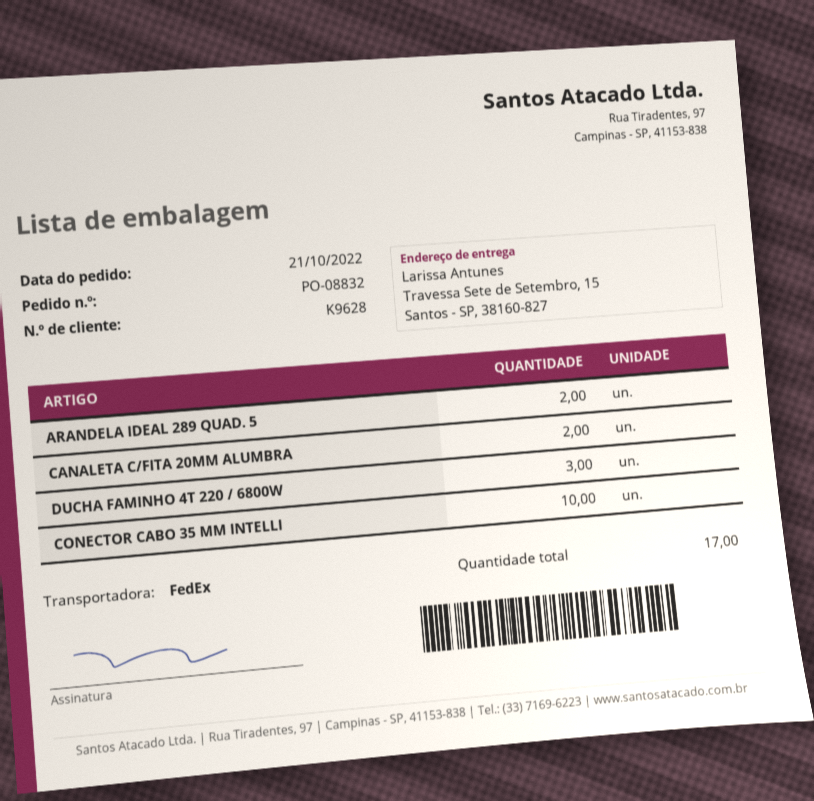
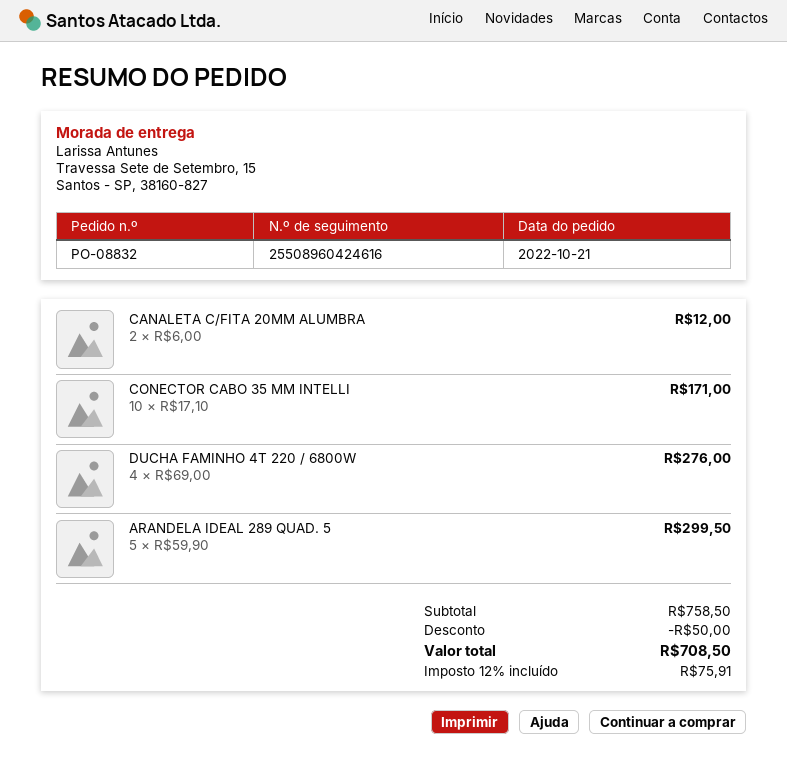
ARANDELA IDEAL 289 QUAD. 5: 2 -> 5
DUCHA FAMINHO 4T 220 / 6800W: 3 -> 4

